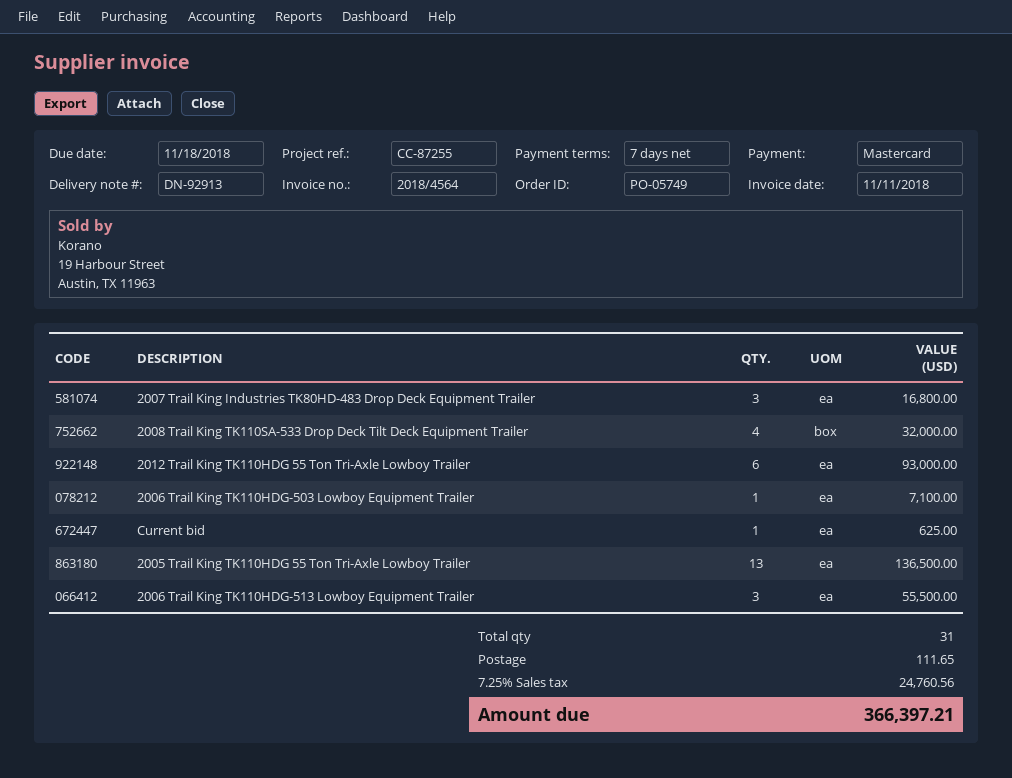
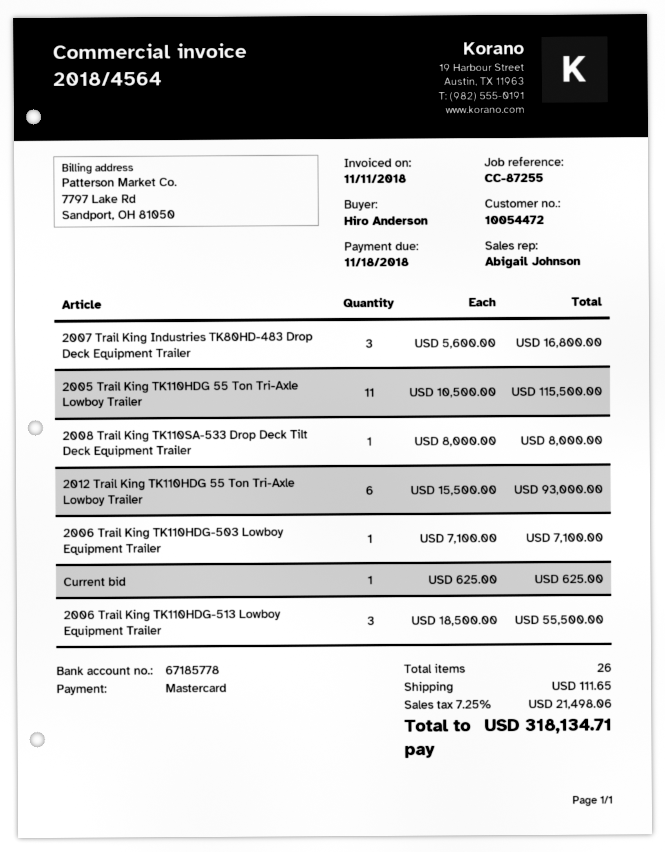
2008 Trail King TK110SA-533 Drop Deck Tilt Deck Equipment Trailer: 4 for 32000.00 -> 1 for 8000.00
2005 Trail King TK110HDG 55 Ton Tri-Axle Lowboy Trailer: 13 for 136500.00 -> 11 for 115500.00
total quantity: 31 -> 26
tax: 7.25% = 24760.56 -> 7.25% = 21498.06
total: 366397.21 -> 318134.71

